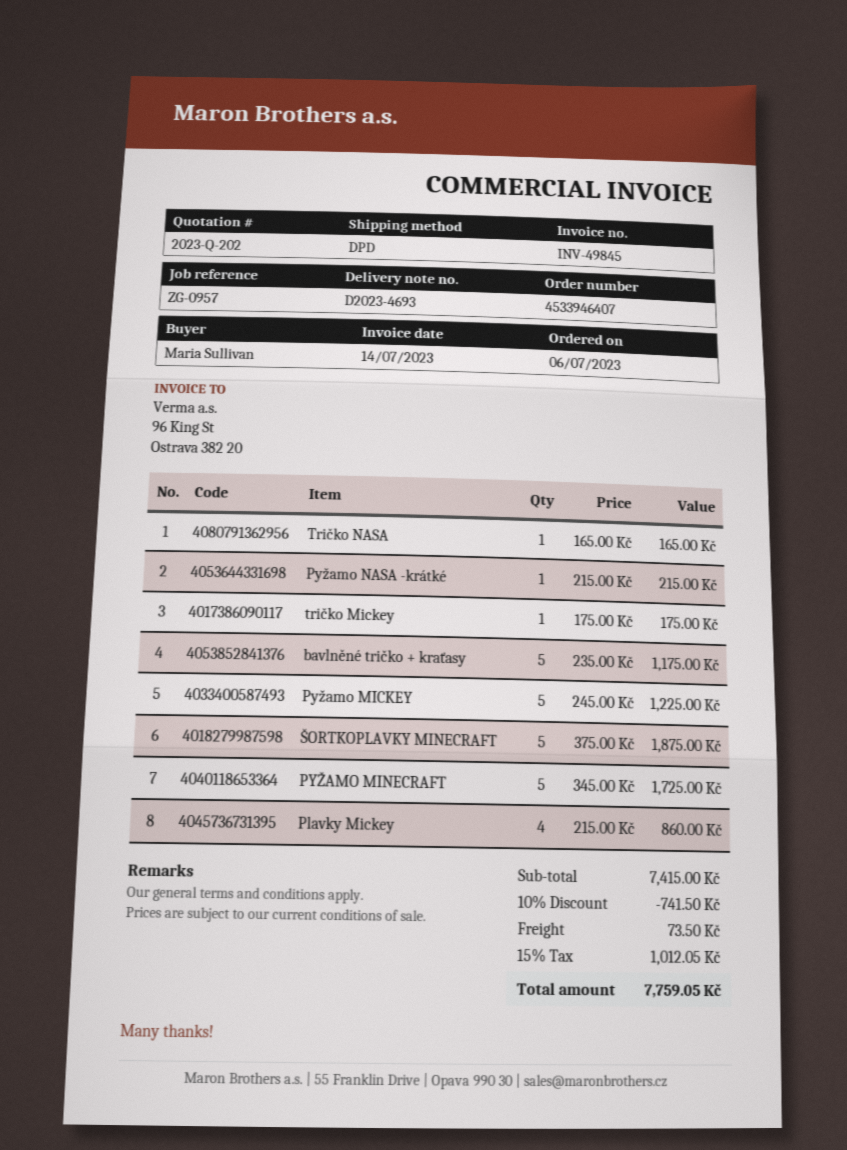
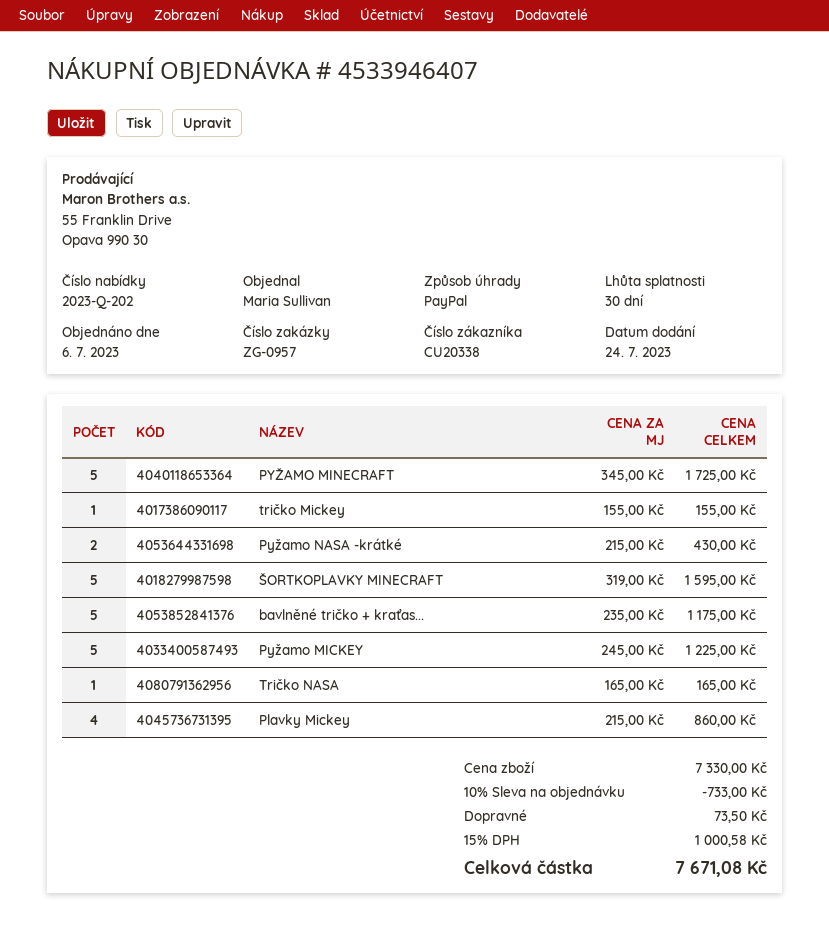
Pyžamo NASA -krátké: 1 x 215.00 = 215.00 -> 2 x 215.00 = 430.00
tričko Mickey: 1 x 175.00 = 175.00 -> 1 x 155.00 = 155.00
ŠORTKOPLAVKY MINECRAFT: 5 x 375.00 = 1875.00 -> 5 x 319.00 = 1595.00
subtotal: 7415.00 -> 7330.00
discount: 10% = 741.50 -> 10% = 733.00
tax: 15% = 1012.05 -> 15% = 1000.58
total: 7759.05 -> 7671.08

